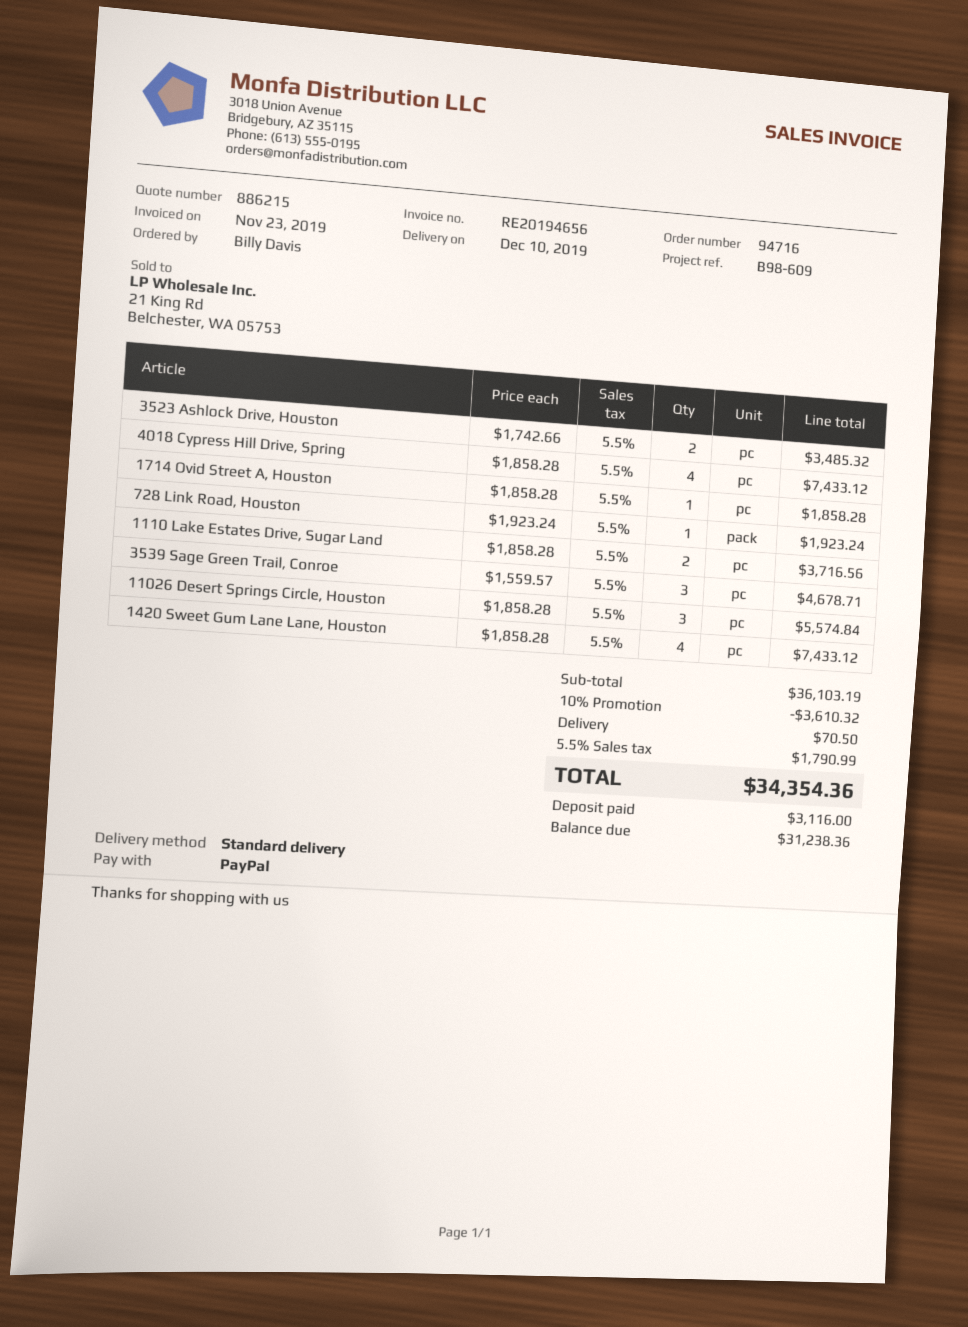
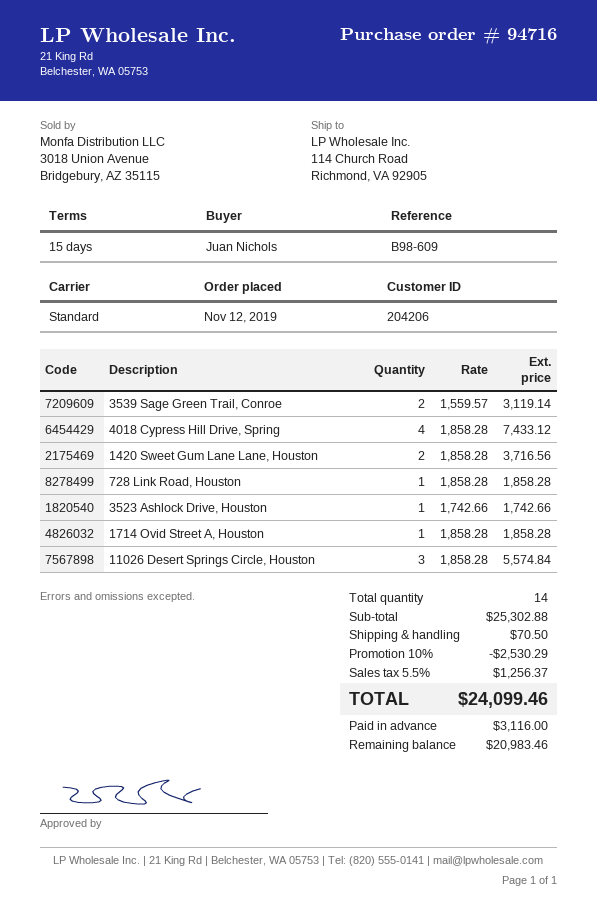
ordered by: Billy Davis -> Juan Nichols
3523 Ashlock Drive, Houston: 2 x 1742.66 = 3485.32 -> 1 x 1742.66 = 1742.66
728 Link Road, Houston: 1 x 1923.24 = 1923.24 -> 1 x 1858.28 = 1858.28
1110 Lake Estates Drive, Sugar Land: 2 x 1858.28 = 3716.56 -> none
3539 Sage Green Trail, Conroe: 3 x 1559.57 = 4678.71 -> 2 x 1559.57 = 3119.14
1420 Sweet Gum Lane Lane, Houston: 4 x 1858.28 = 7433.12 -> 2 x 1858.28 = 3716.56
subtotal: 36103.19 -> 25302.88
discount: 10% = 3610.32 -> 10% = 2530.29
tax: 5.5% = 1790.99 -> 5.5% = 1256.37
total: 34354.36 -> 24099.46
balance: 31238.36 -> 20983.46

